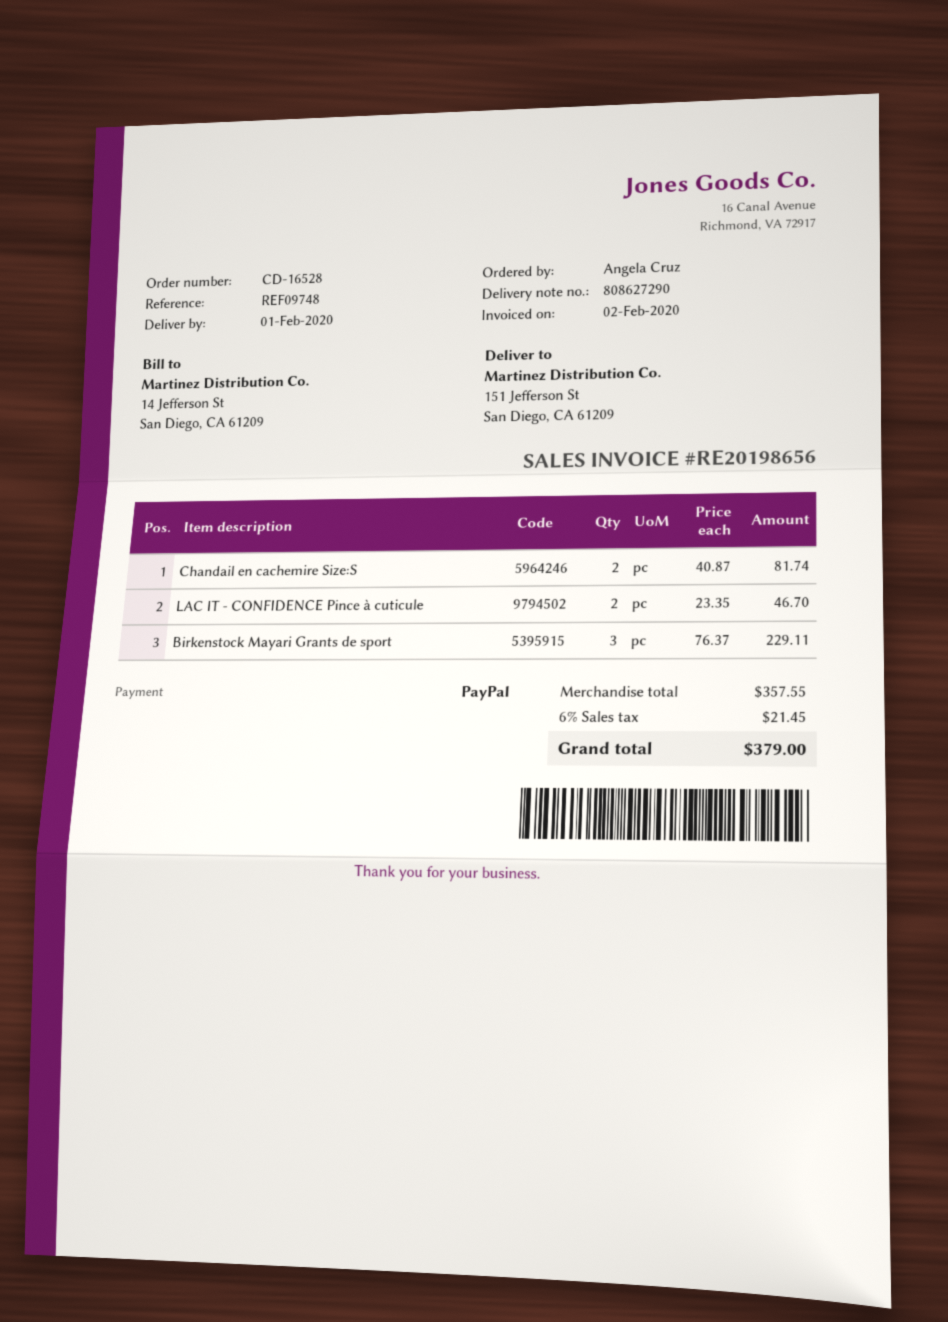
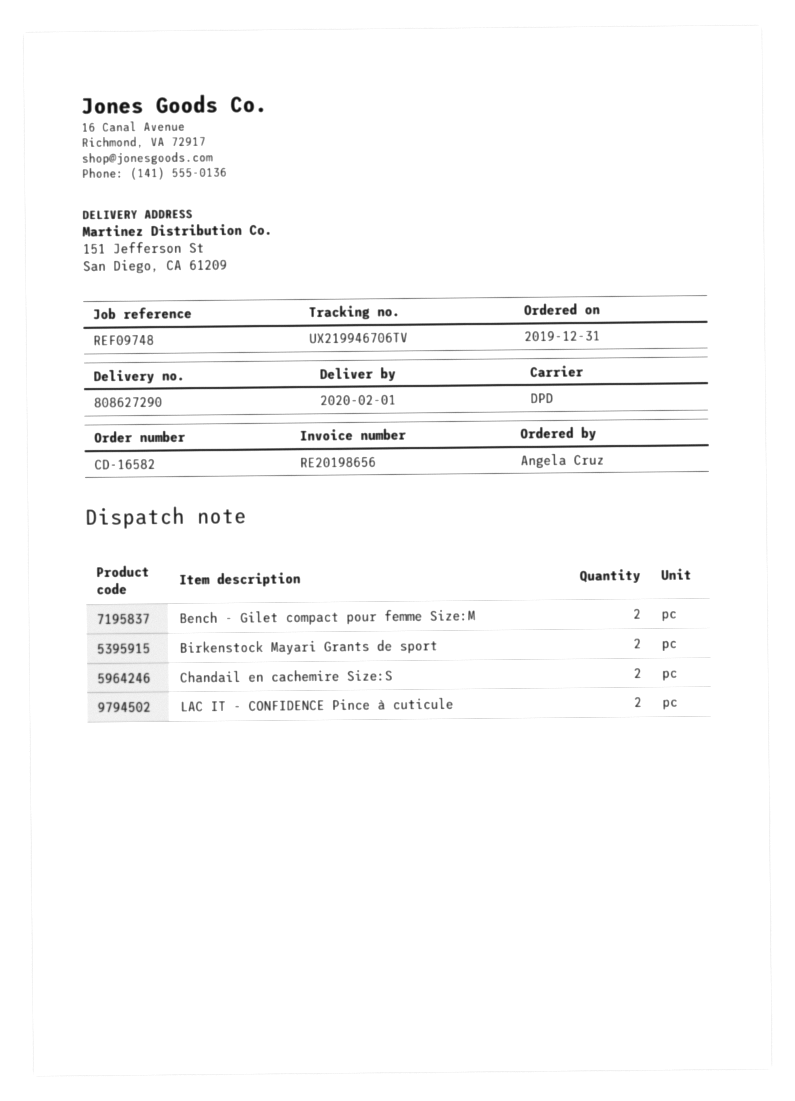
order number: CD-16528 -> CD-16582
Birkenstock Mayari Grants de sport: 3 -> 2
Bench - Gilet compact pour femme Size:M: none -> 2

